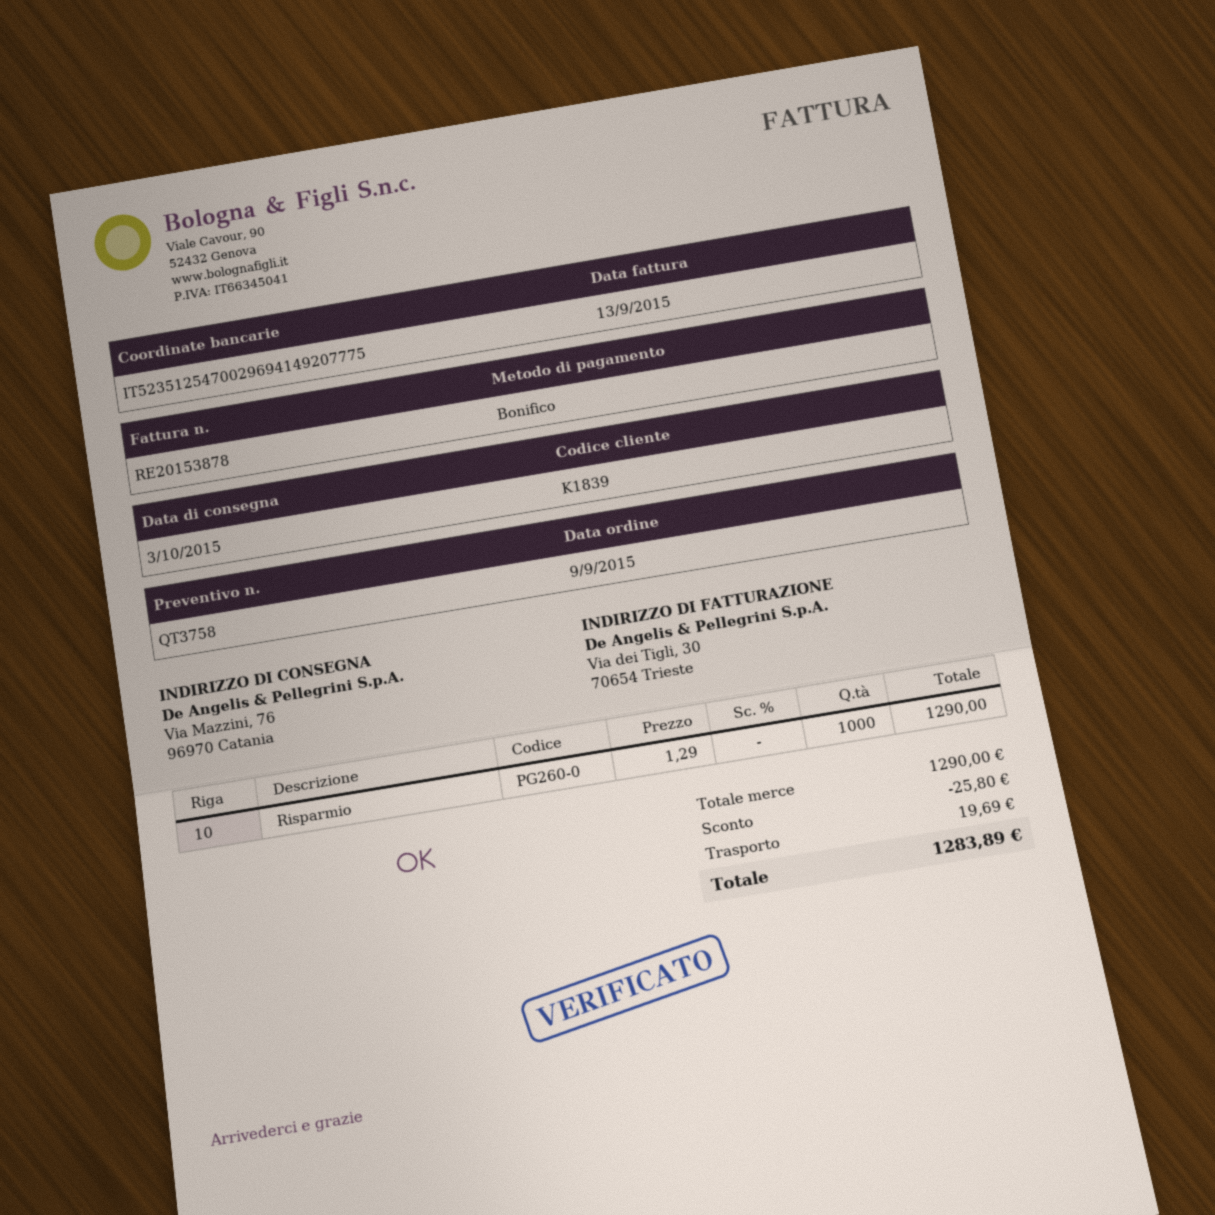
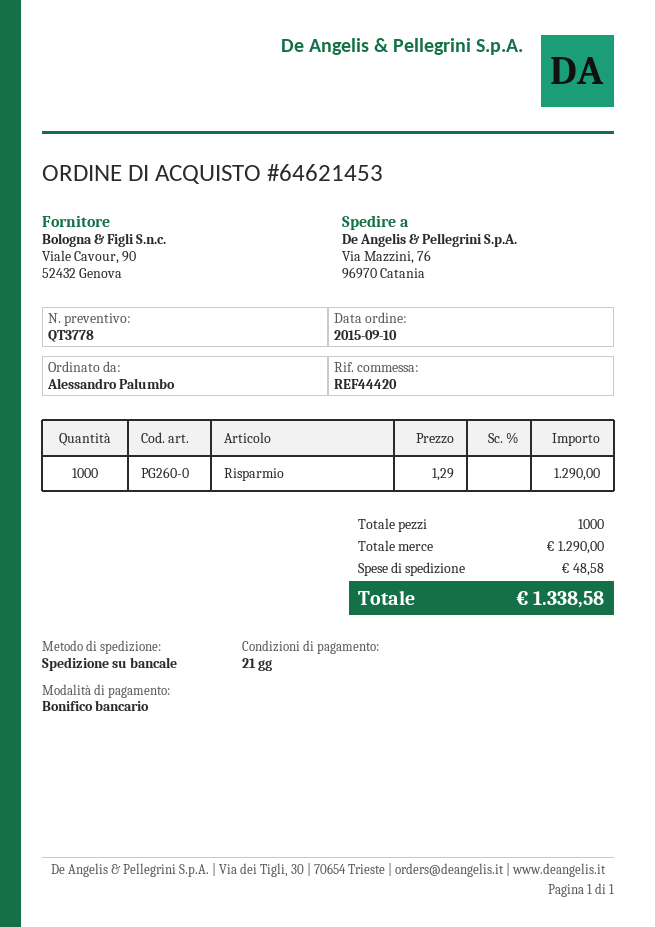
quote number: QT3758 -> QT3778
order date: 2015-09-09 -> 2015-09-10
discount: 25.80 -> none
shipping: 19.69 -> 48.58
total: 1283.89 -> 1338.58

